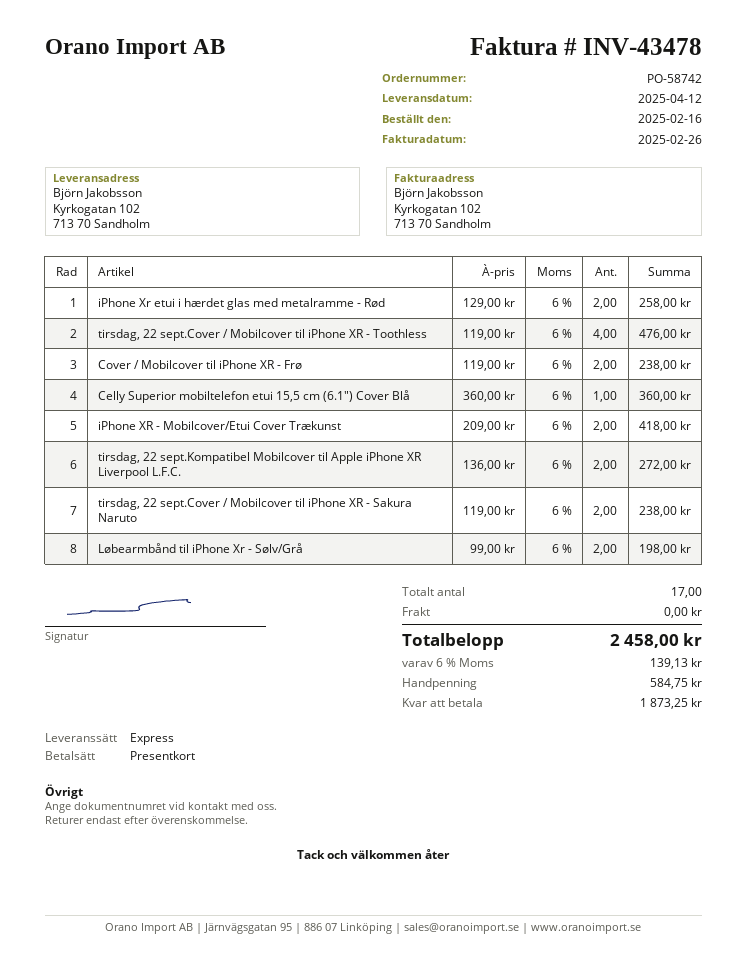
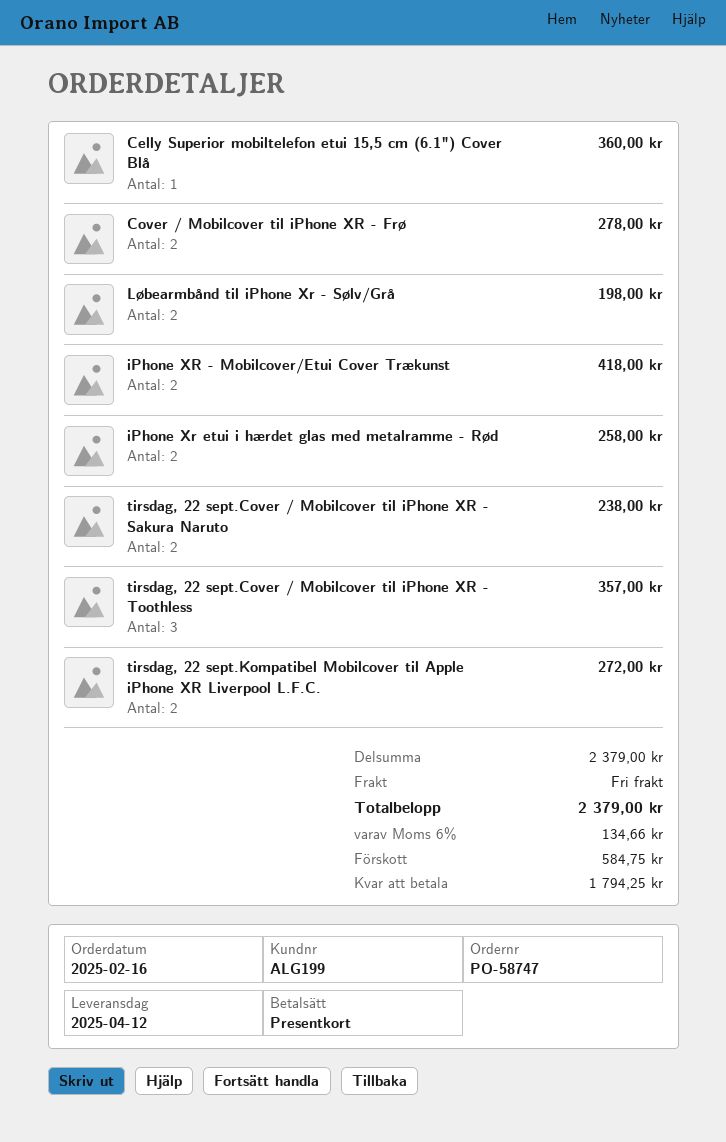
order number: PO-58742 -> PO-58747
tirsdag, 22 sept.Cover / Mobilcover til iPhone XR - Toothless: 4 for 476.00 -> 3 for 357.00
Cover / Mobilcover til iPhone XR - Frø: 2 for 238.00 -> 2 for 278.00
tax: 6% = 139.13 -> 6% = 134.66
total: 2458.00 -> 2379.00
balance: 1873.25 -> 1794.25

